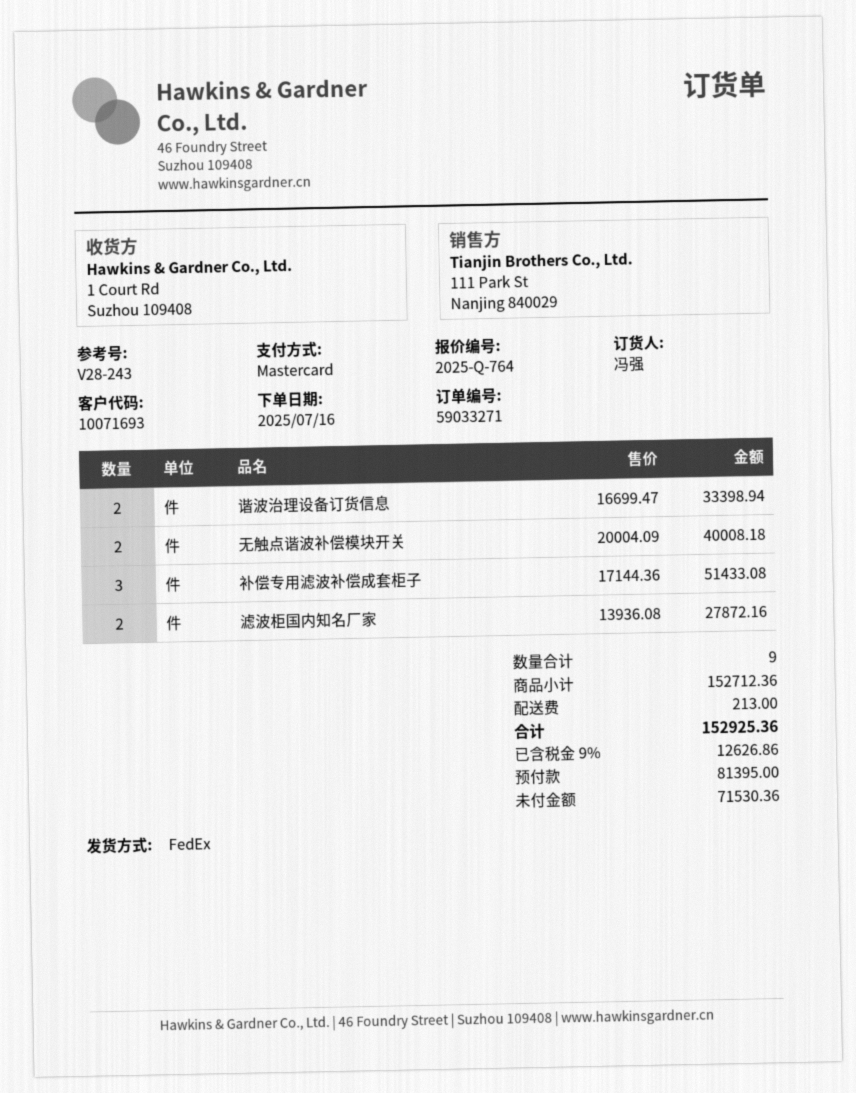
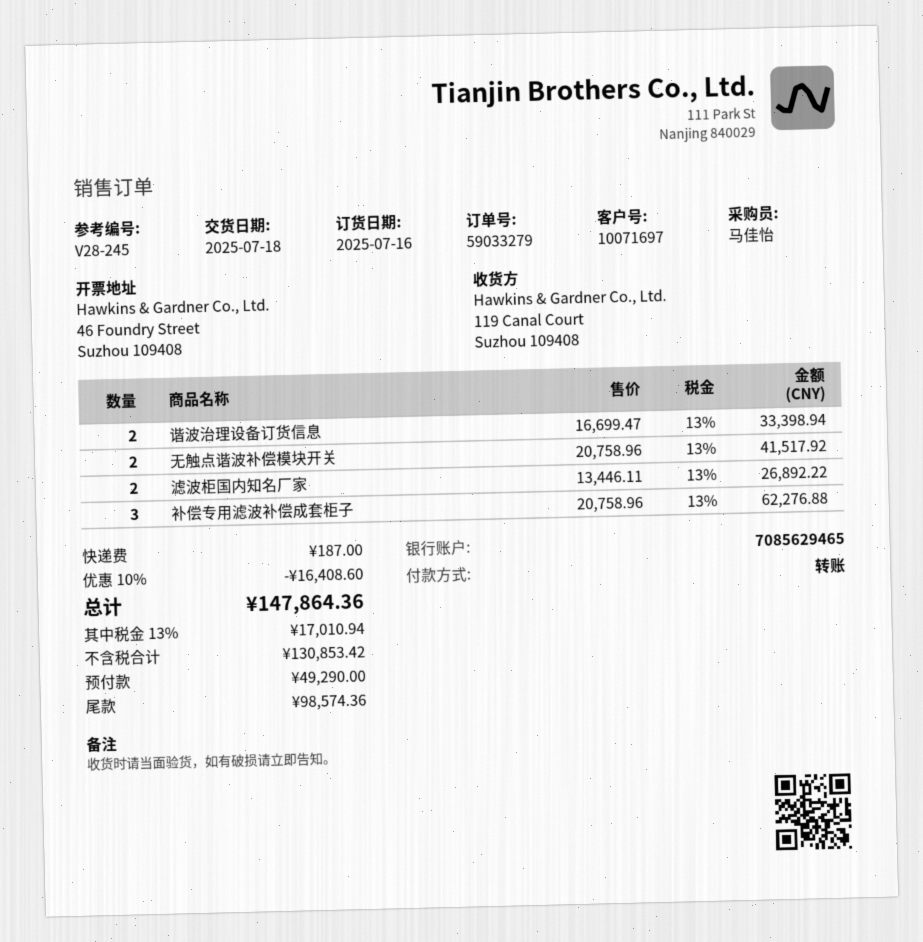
order number: 59033271 -> 59033279
customer number: 10071693 -> 10071697
reference: V28-243 -> V28-245
ordered by: 冯强 -> 马佳怡
payment method: Mastercard -> bank transfer
ship to: 1 Court Rd, Suzhou 109408 -> 119 Canal Court, Suzhou 109408
无触点谐波补偿模块开关: 2 x 20004.09 = 40008.18 -> 2 x 20758.96 = 41517.92
补偿专用滤波补偿成套柜子: 3 x 17144.36 = 51433.08 -> 3 x 20758.96 = 62276.88
滤波柜国内知名厂家: 2 x 13936.08 = 27872.16 -> 2 x 13446.11 = 26892.22
discount: none -> 10% = 16408.60
shipping: 213.00 -> 187.00
tax: 9% = 12626.86 -> 13% = 17010.94
total: 152925.36 -> 147864.36
deposit: 81395.00 -> 49290.00
balance: 71530.36 -> 98574.36

